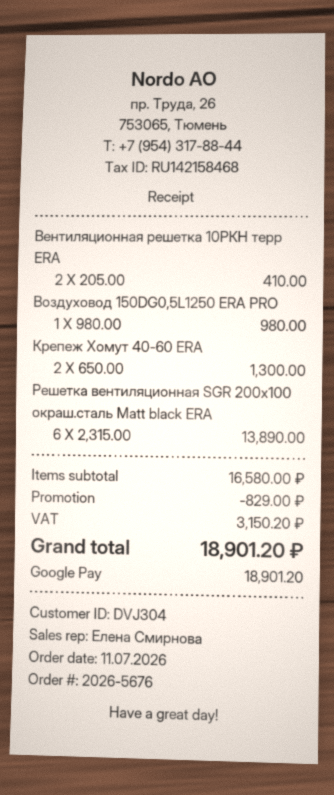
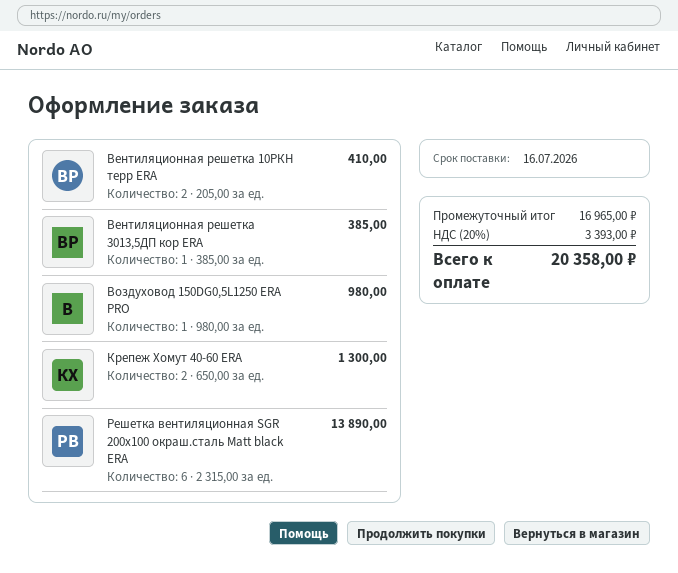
Вентиляционная решетка 3013,5ДП кор ERA: none -> 1 x 385.00 = 385.00
subtotal: 16580.00 -> 16965.00
discount: 829.00 -> none
tax: 3150.20 -> 3393.00
total: 18901.20 -> 20358.00

